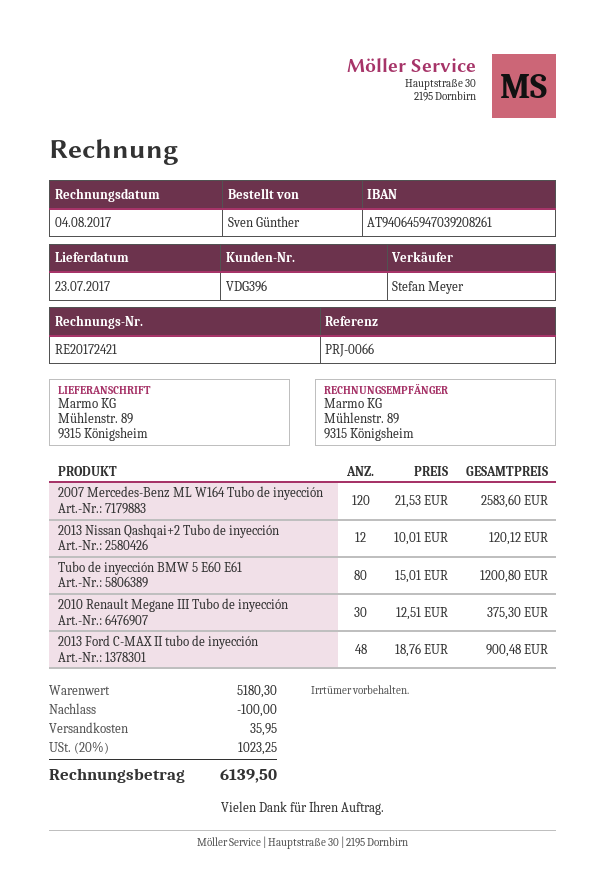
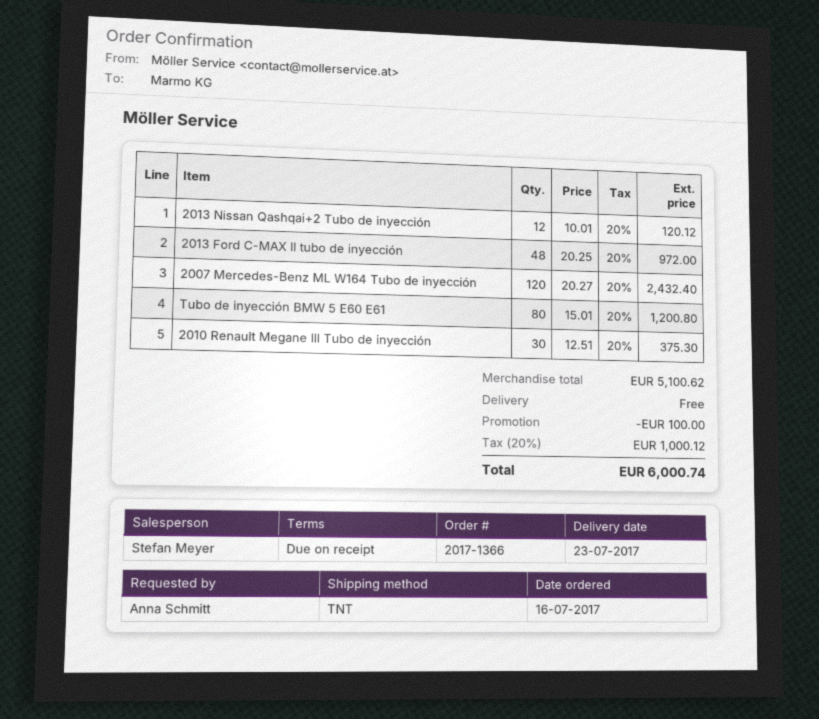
ordered by: Sven Günther -> Anna Schmitt
2007 Mercedes-Benz ML W164 Tubo de inyección: 120 x 21.53 = 2583.60 -> 120 x 20.27 = 2432.40
2013 Ford C-MAX II tubo de inyección: 48 x 18.76 = 900.48 -> 48 x 20.25 = 972.00
subtotal: 5180.30 -> 5100.62
shipping: 35.95 -> 0.00
tax: 20% = 1023.25 -> 20% = 1000.12
total: 6139.50 -> 6000.74

